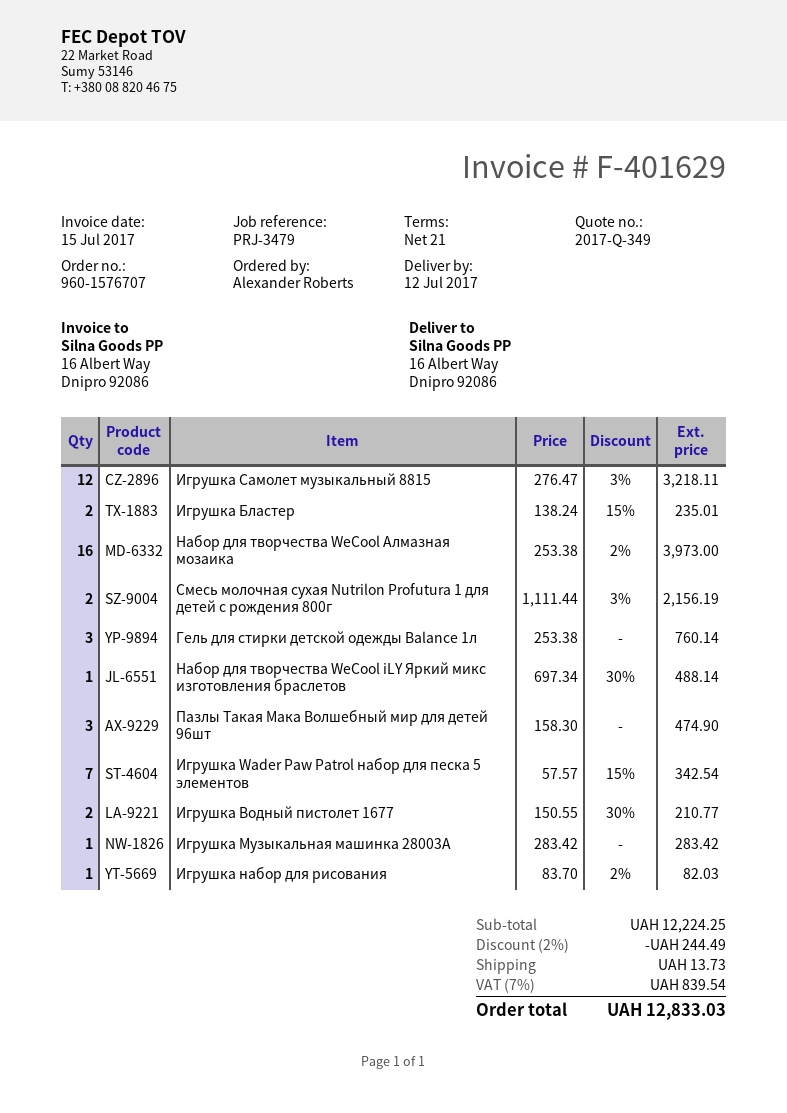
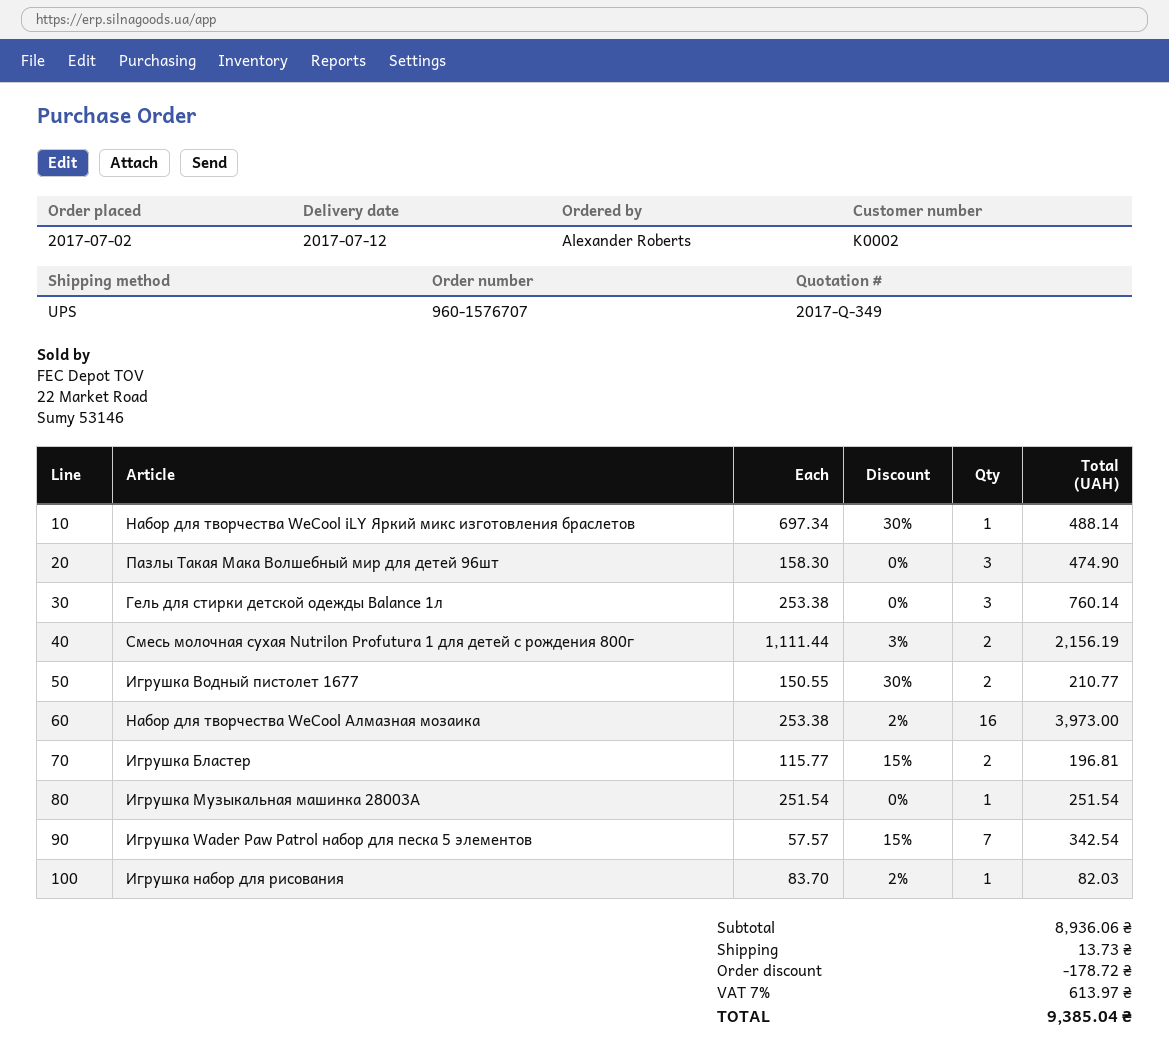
Игрушка Самолет музыкальный 8815: 12 x 276.47 - 3% = 3218.11 -> none
Игрушка Бластер: 2 x 138.24 - 15% = 235.01 -> 2 x 115.77 - 15% = 196.81
Игрушка Музыкальная машинка 28003A: 1 x 283.42 = 283.42 -> 1 x 251.54 = 251.54
subtotal: 12224.25 -> 8936.06
discount: 244.49 -> 178.72
tax: 7% = 839.54 -> 7% = 613.97
total: 12833.03 -> 9385.04

